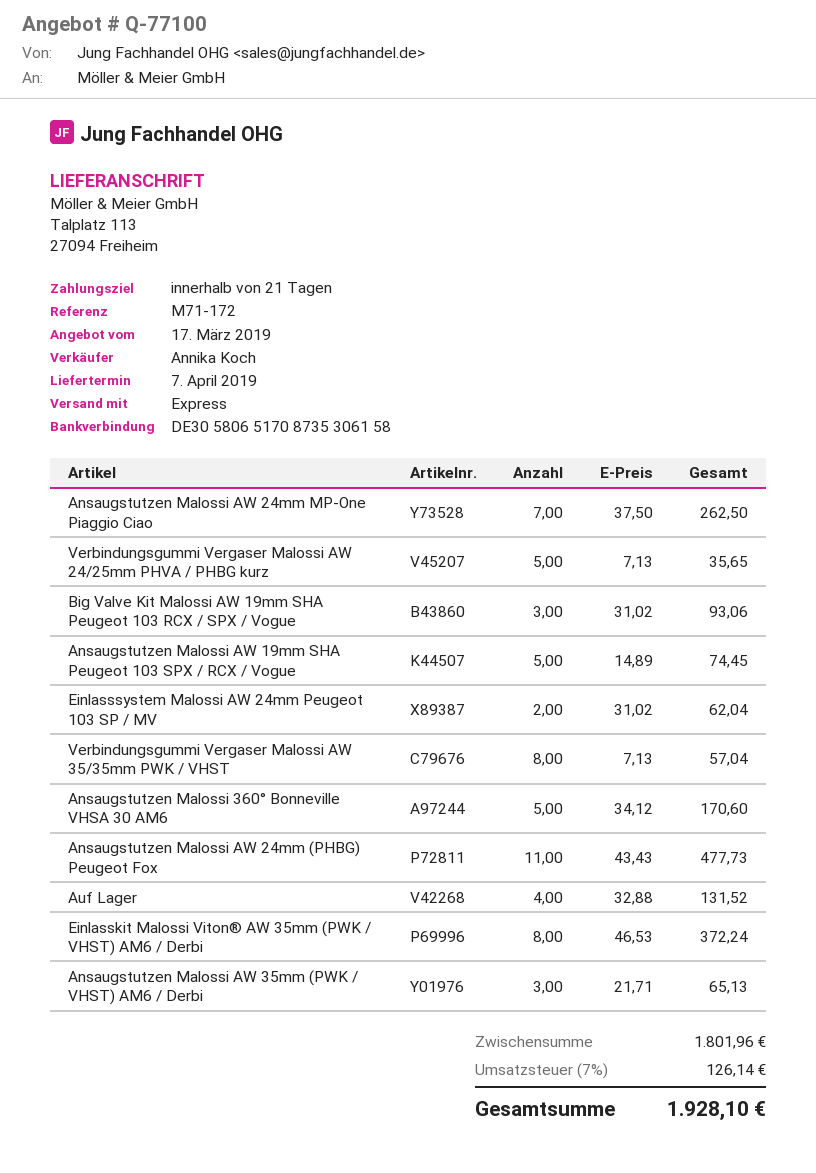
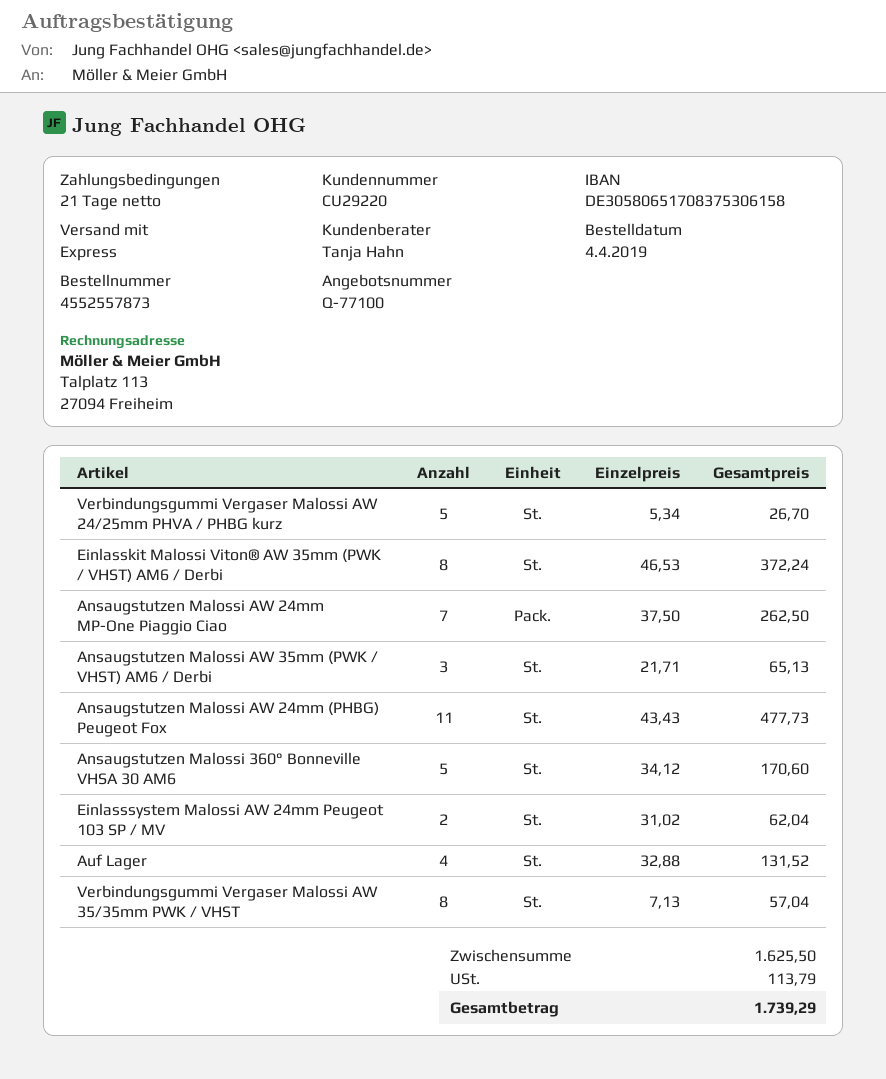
sales rep: Annika Koch -> Tanja Hahn
bank account: DE30580651708735306158 -> DE30580651708375306158
Verbindungsgummi Vergaser Malossi AW 24/25mm PHVA / PHBG kurz: 5 x 7.13 = 35.65 -> 5 x 5.34 = 26.70
Big Valve Kit Malossi AW 19mm SHA Peugeot 103 RCX / SPX / Vogue: 3 x 31.02 = 93.06 -> none
Ansaugstutzen Malossi AW 19mm SHA Peugeot 103 SPX / RCX / Vogue: 5 x 14.89 = 74.45 -> none
subtotal: 1801.96 -> 1625.50
tax: 126.14 -> 113.79
total: 1928.10 -> 1739.29

